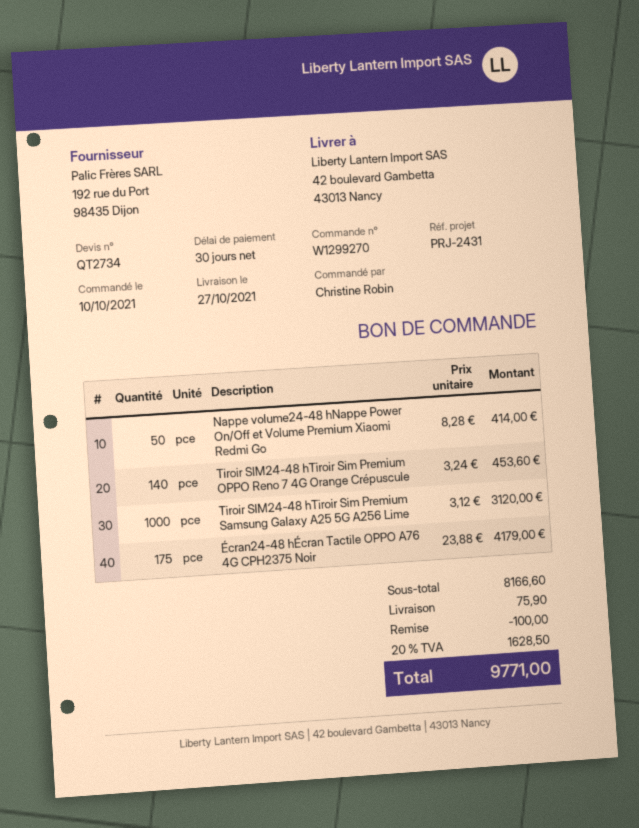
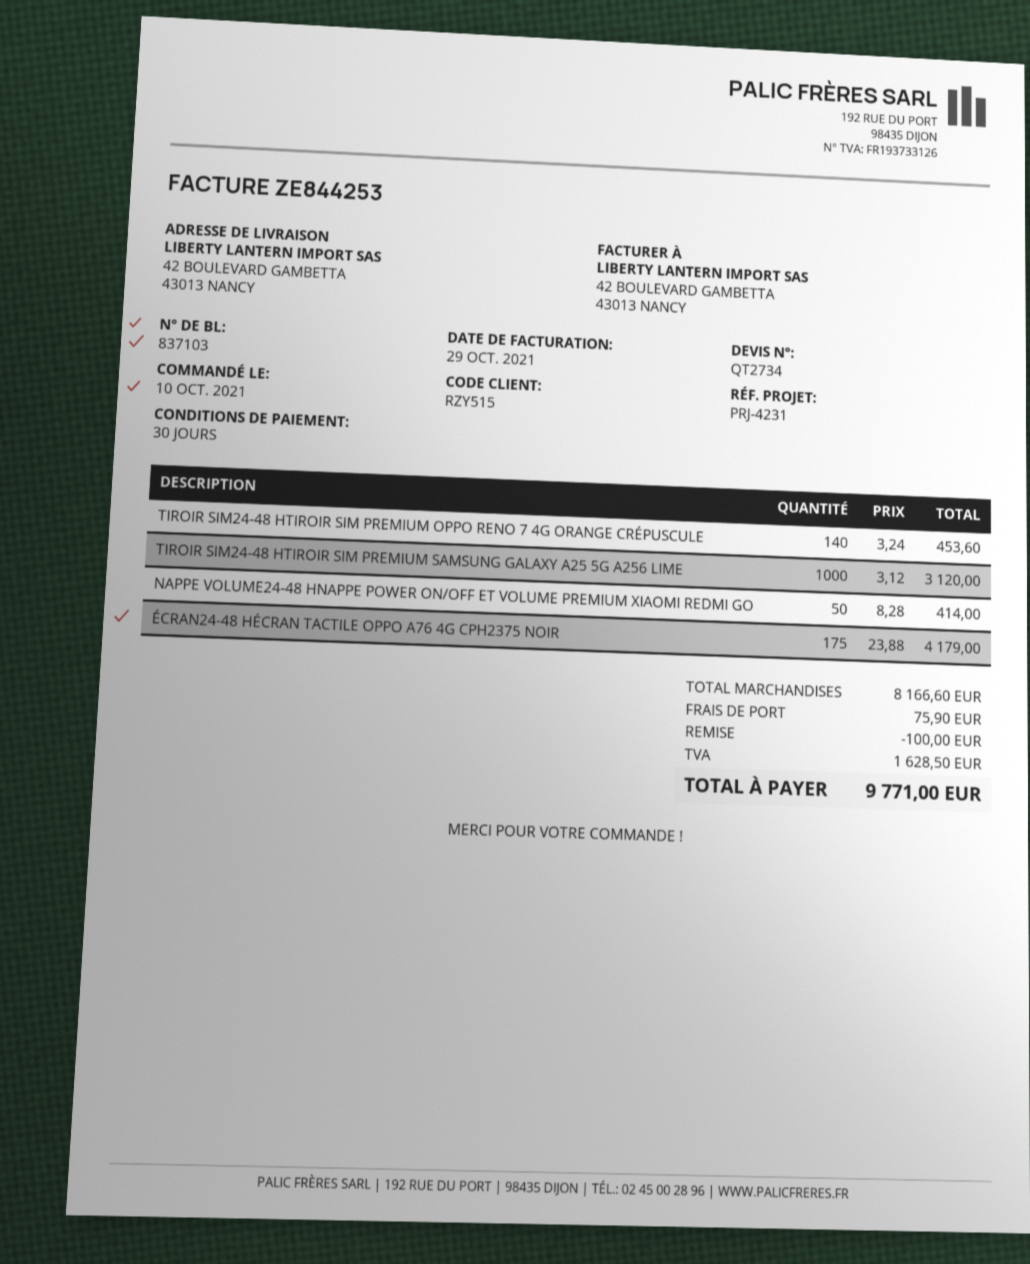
reference: PRJ-2431 -> PRJ-4231

